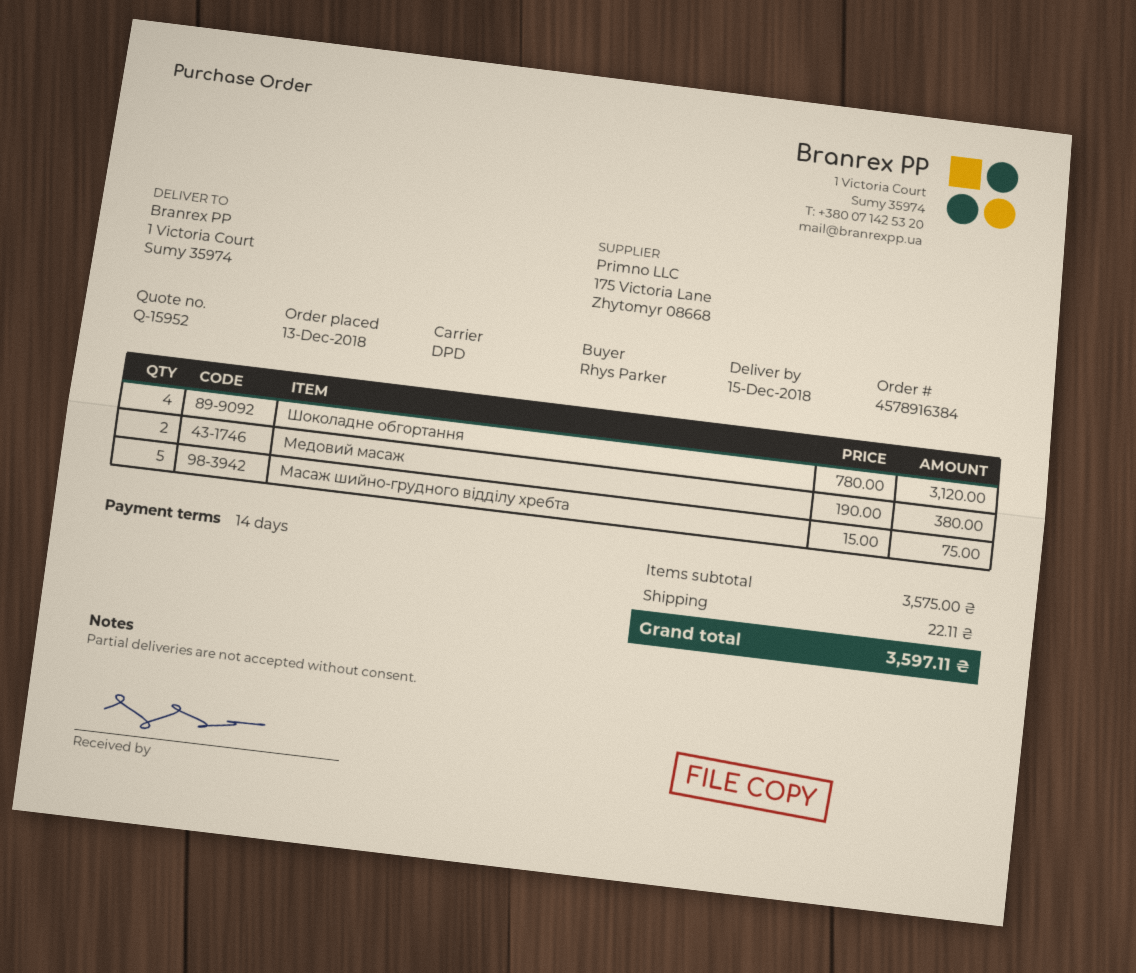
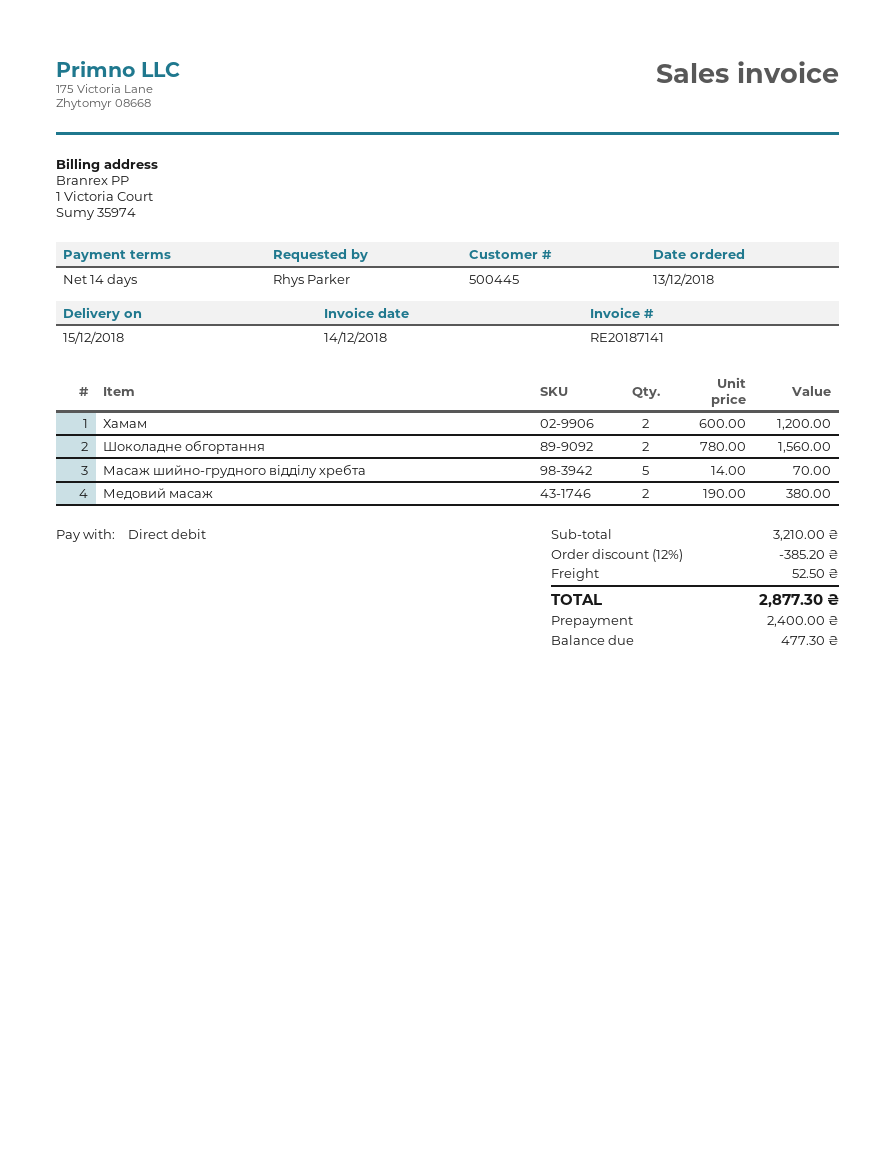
Шоколадне обгортання: 4 x 780.00 = 3120.00 -> 2 x 780.00 = 1560.00
Масаж шийно-грудного відділу хребта: 5 x 15.00 = 75.00 -> 5 x 14.00 = 70.00
Хамам: none -> 2 x 600.00 = 1200.00
subtotal: 3575.00 -> 3210.00
discount: none -> 12% = 385.20
shipping: 22.11 -> 52.50
total: 3597.11 -> 2877.30

